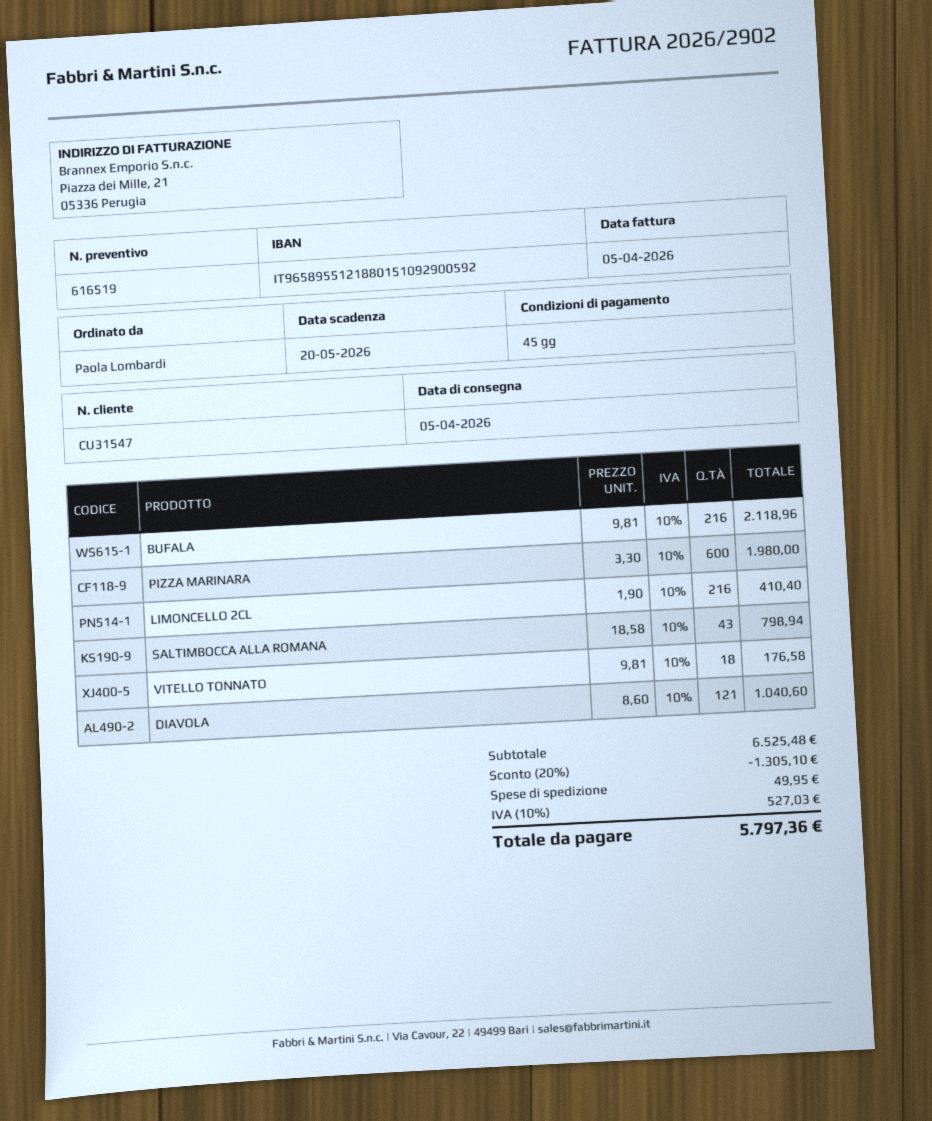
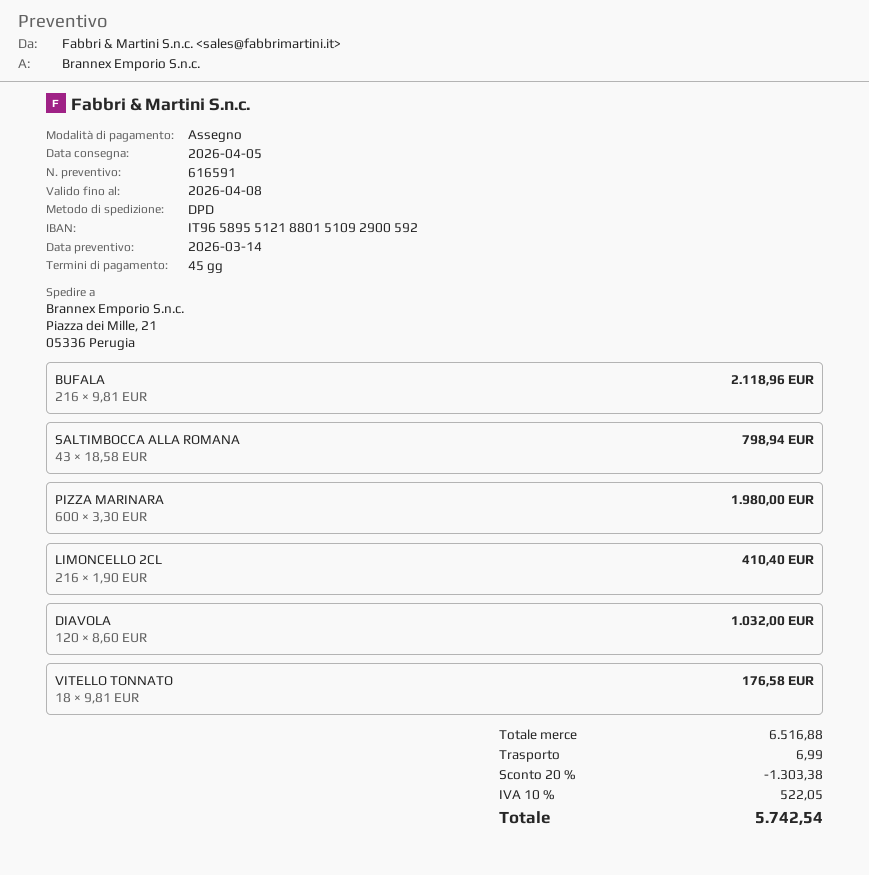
quote number: 616519 -> 616591
DIAVOLA: 121 x 8.60 = 1040.60 -> 120 x 8.60 = 1032.00
subtotal: 6525.48 -> 6516.88
discount: 20% = 1305.10 -> 20% = 1303.38
shipping: 49.95 -> 6.99
tax: 10% = 527.03 -> 10% = 522.05
total: 5797.36 -> 5742.54

